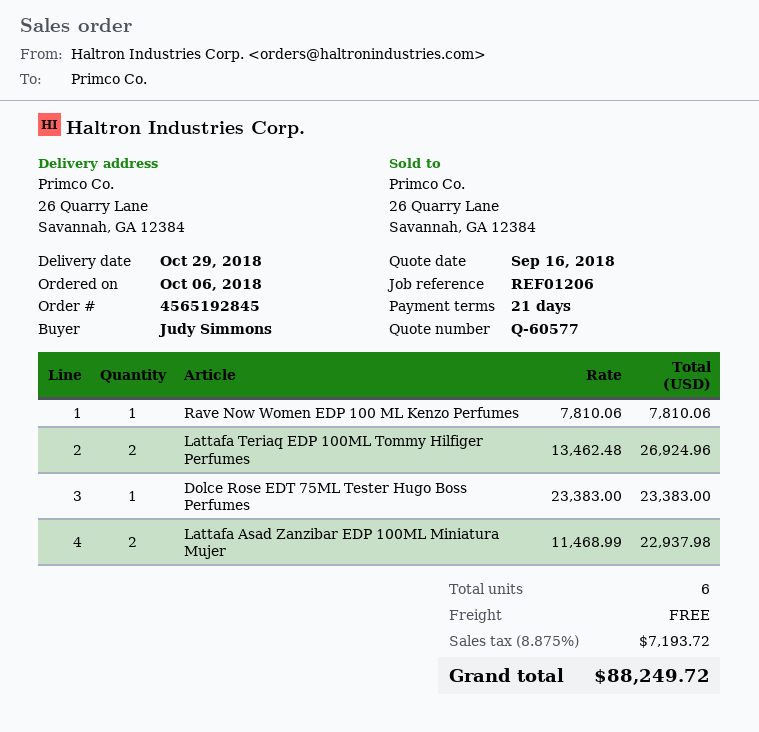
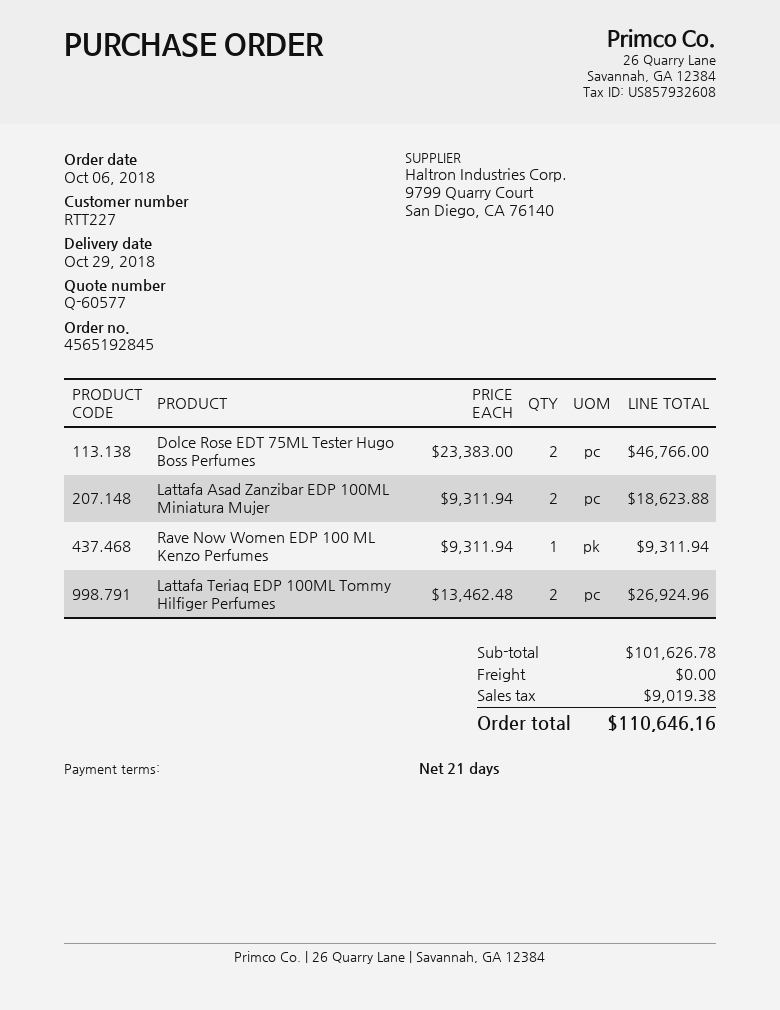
Rave Now Women EDP 100 ML Kenzo Perfumes: 1 x 7810.06 = 7810.06 -> 1 x 9311.94 = 9311.94
Dolce Rose EDT 75ML Tester Hugo Boss Perfumes: 1 x 23383.00 = 23383.00 -> 2 x 23383.00 = 46766.00
Lattafa Asad Zanzibar EDP 100ML Miniatura Mujer: 2 x 11468.99 = 22937.98 -> 2 x 9311.94 = 18623.88
tax: 7193.72 -> 9019.38
total: 88249.72 -> 110646.16

